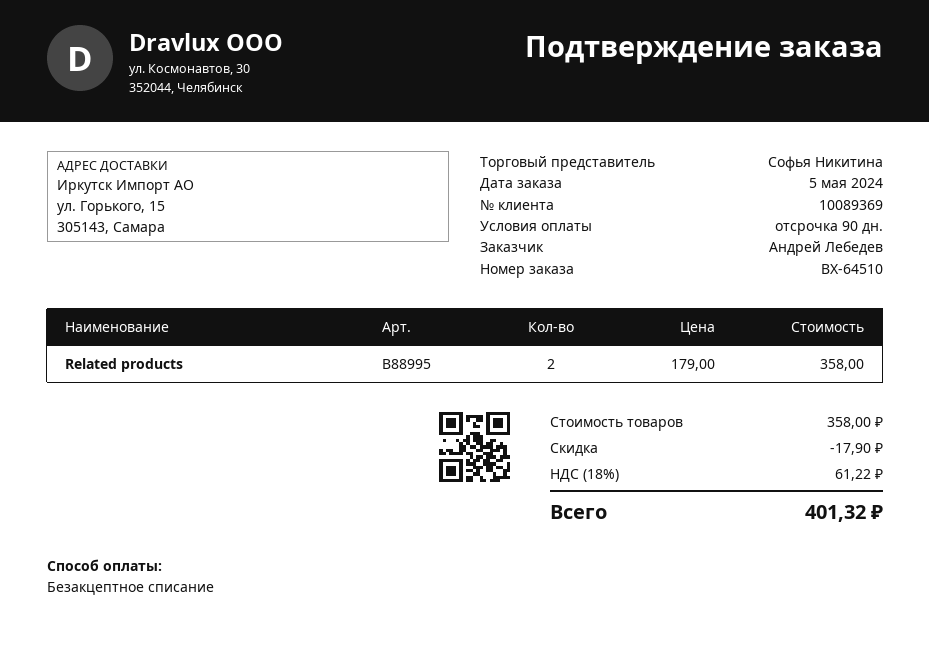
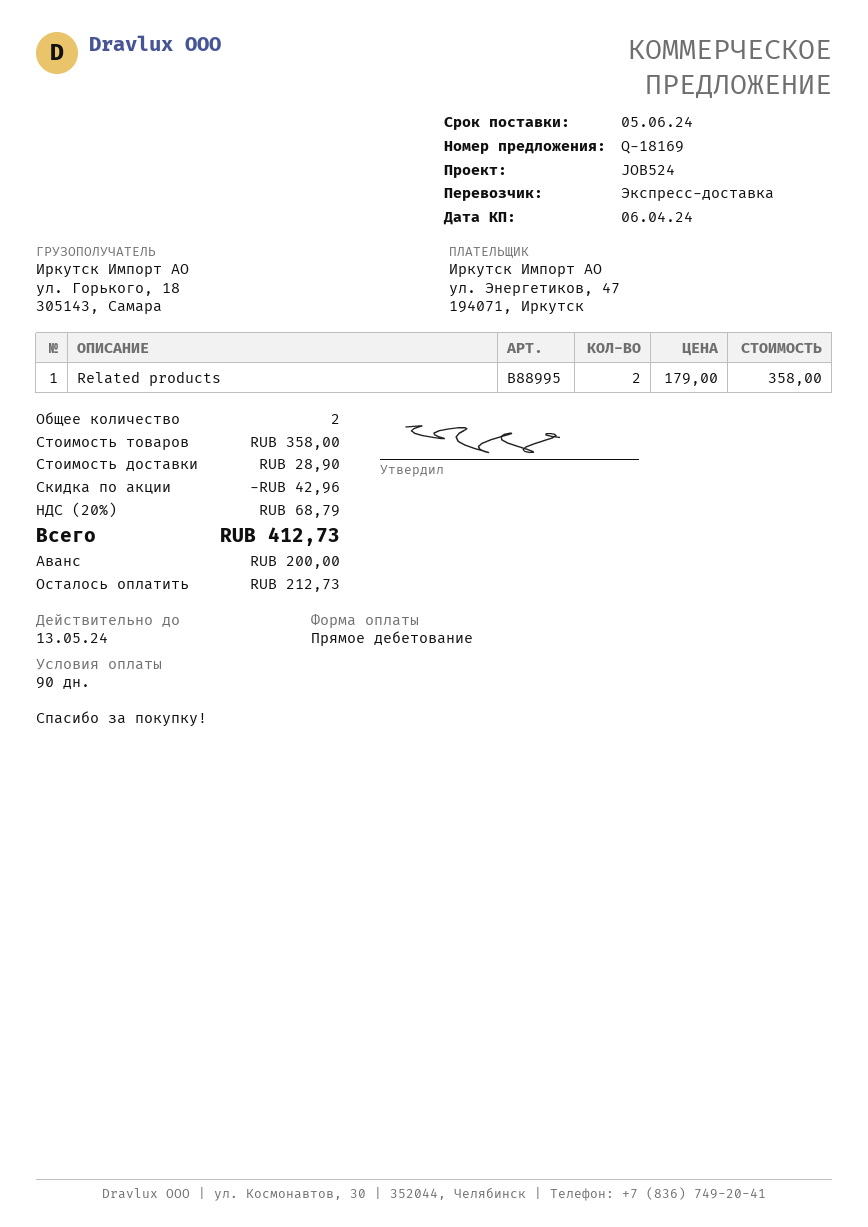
ship to: ул. Горького, 15, 305143, Самара -> ул. Горького, 18, 305143, Самара
discount: 17.90 -> 42.96
shipping: none -> 28.90
tax: 18% = 61.22 -> 20% = 68.79
total: 401.32 -> 412.73

